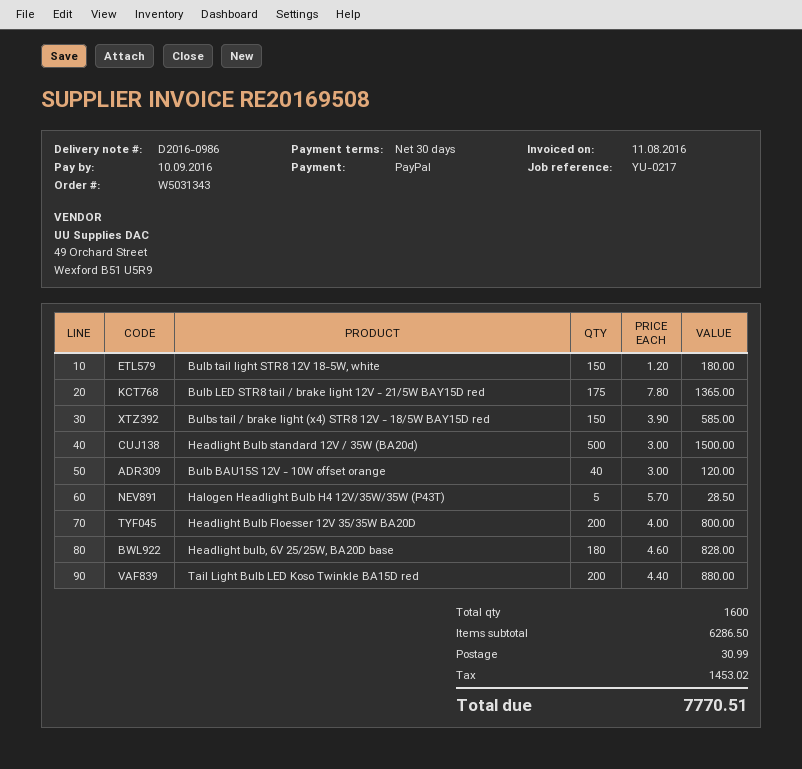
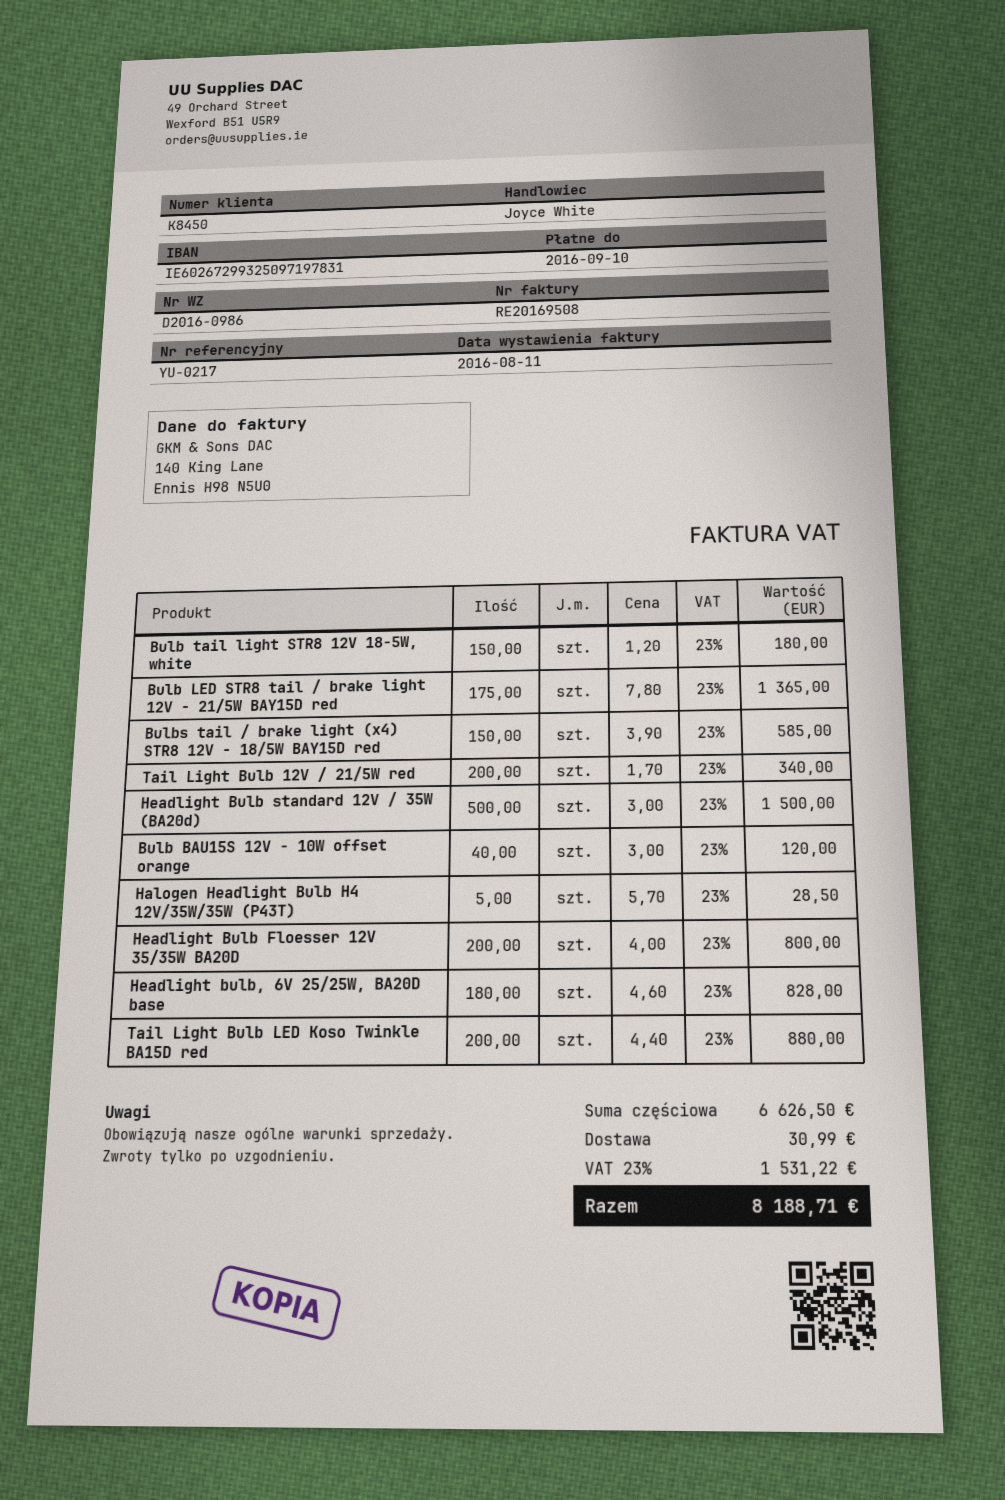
Tail Light Bulb 12V / 21/5W red: none -> 200 x 1.70 = 340.00
subtotal: 6286.50 -> 6626.50
tax: 1453.02 -> 1531.22
total: 7770.51 -> 8188.71

